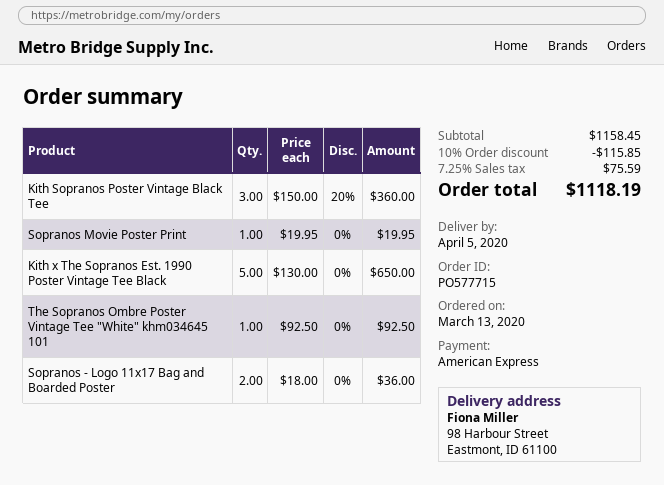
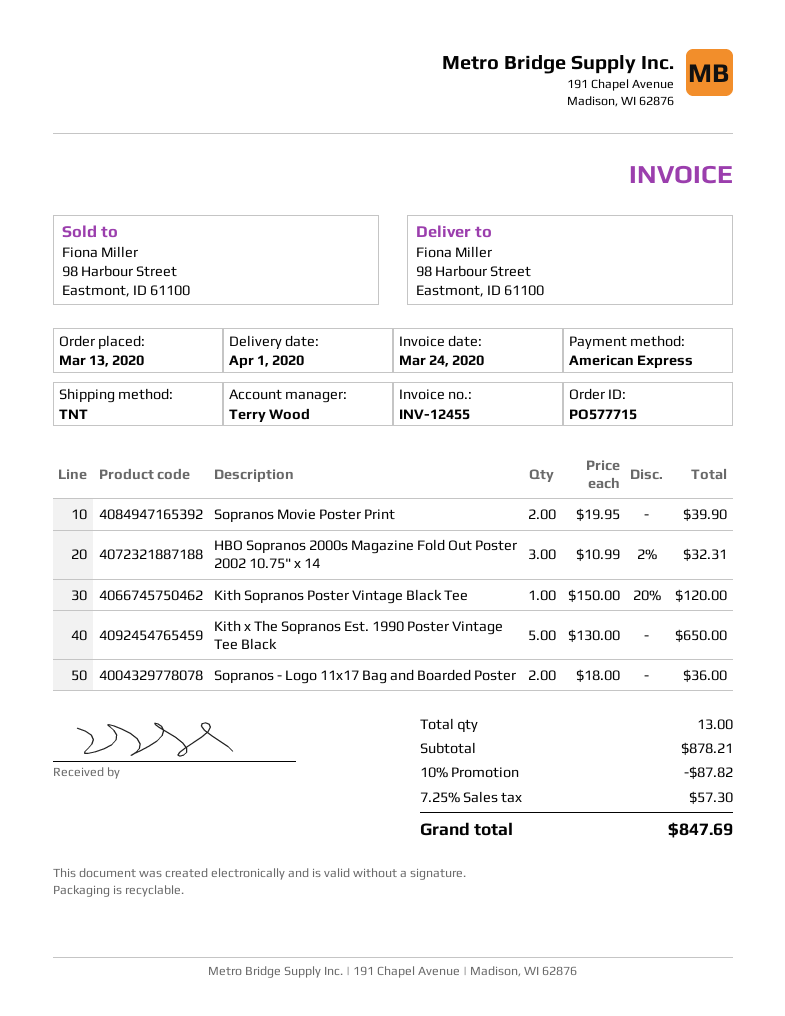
delivery date: 2020-04-05 -> 2020-04-01
Kith Sopranos Poster Vintage Black Tee: 3 x 150.00 - 20% = 360.00 -> 1 x 150.00 - 20% = 120.00
Sopranos Movie Poster Print: 1 x 19.95 = 19.95 -> 2 x 19.95 = 39.90
The Sopranos Ombre Poster Vintage Tee "White" khm034645 101: 1 x 92.50 = 92.50 -> none
HBO Sopranos 2000s Magazine Fold Out Poster 2002 10.75" x 14: none -> 3 x 10.99 - 2% = 32.31
subtotal: 1158.45 -> 878.21
discount: 10% = 115.85 -> 10% = 87.82
tax: 7.25% = 75.59 -> 7.25% = 57.30
total: 1118.19 -> 847.69

